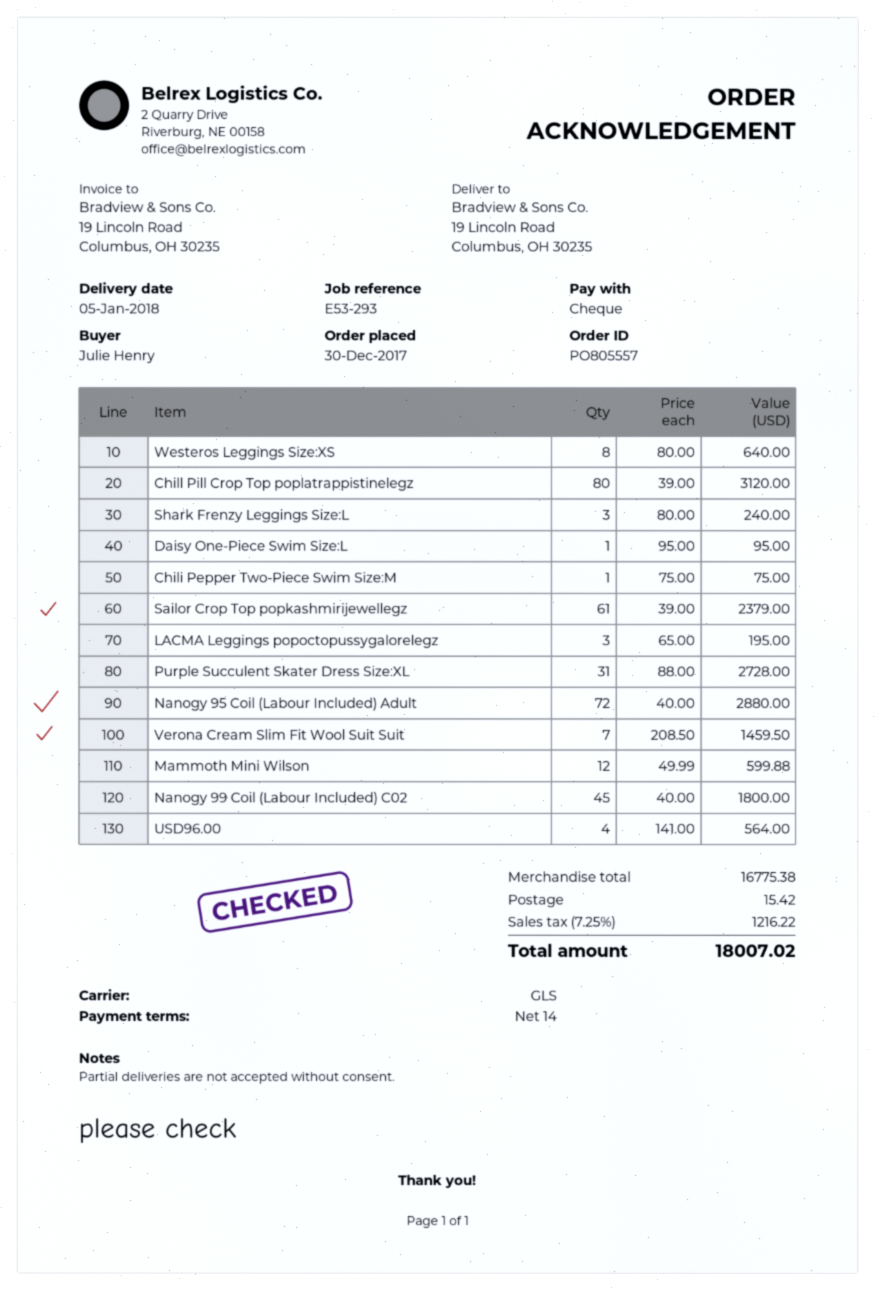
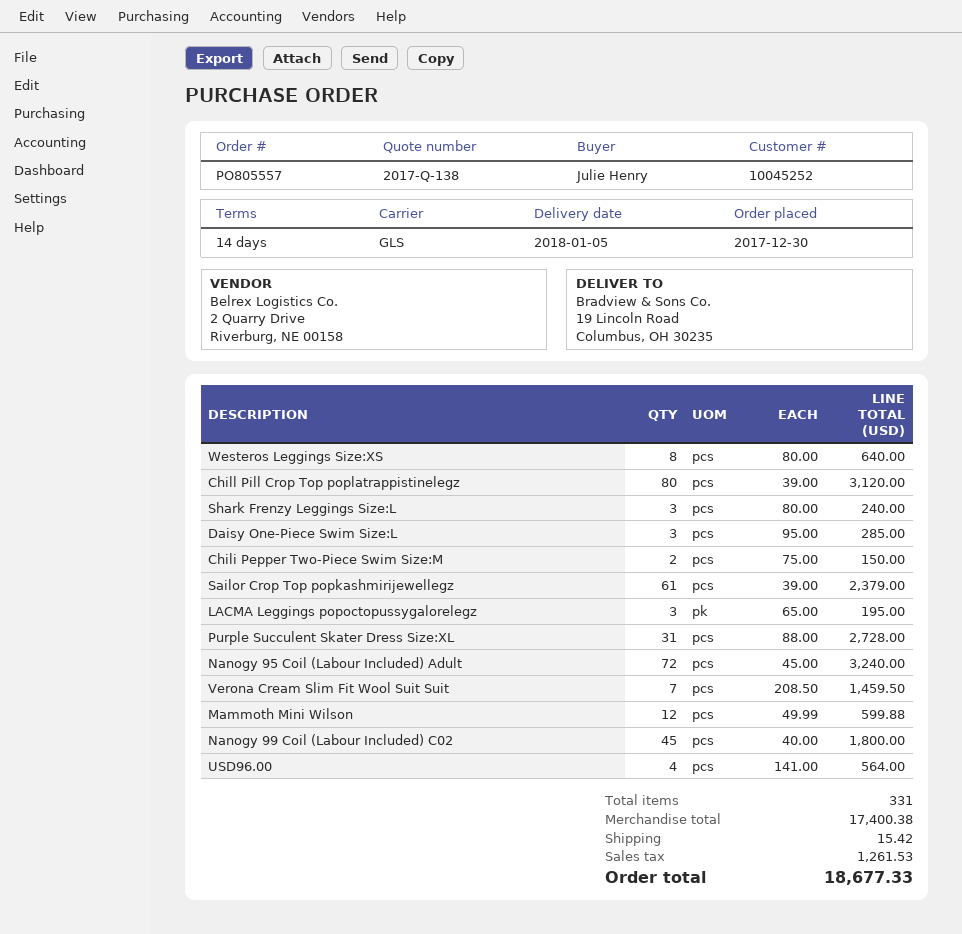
Daisy One-Piece Swim Size:L: 1 x 95.00 = 95.00 -> 3 x 95.00 = 285.00
Chili Pepper Two-Piece Swim Size:M: 1 x 75.00 = 75.00 -> 2 x 75.00 = 150.00
Nanogy 95 Coil (Labour Included) Adult: 72 x 40.00 = 2880.00 -> 72 x 45.00 = 3240.00
subtotal: 16775.38 -> 17400.38
tax: 1216.22 -> 1261.53
total: 18007.02 -> 18677.33

